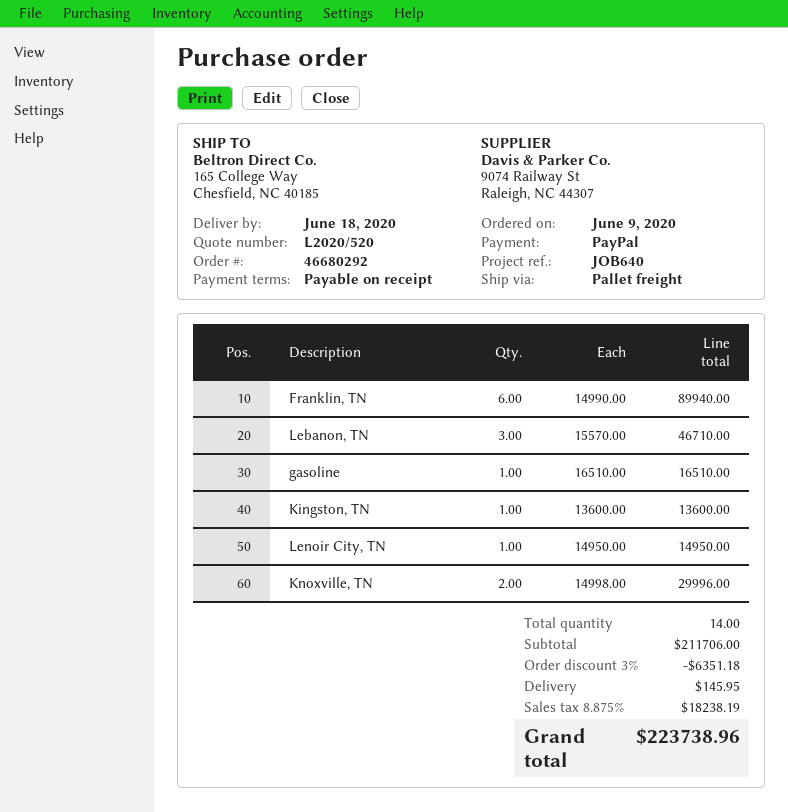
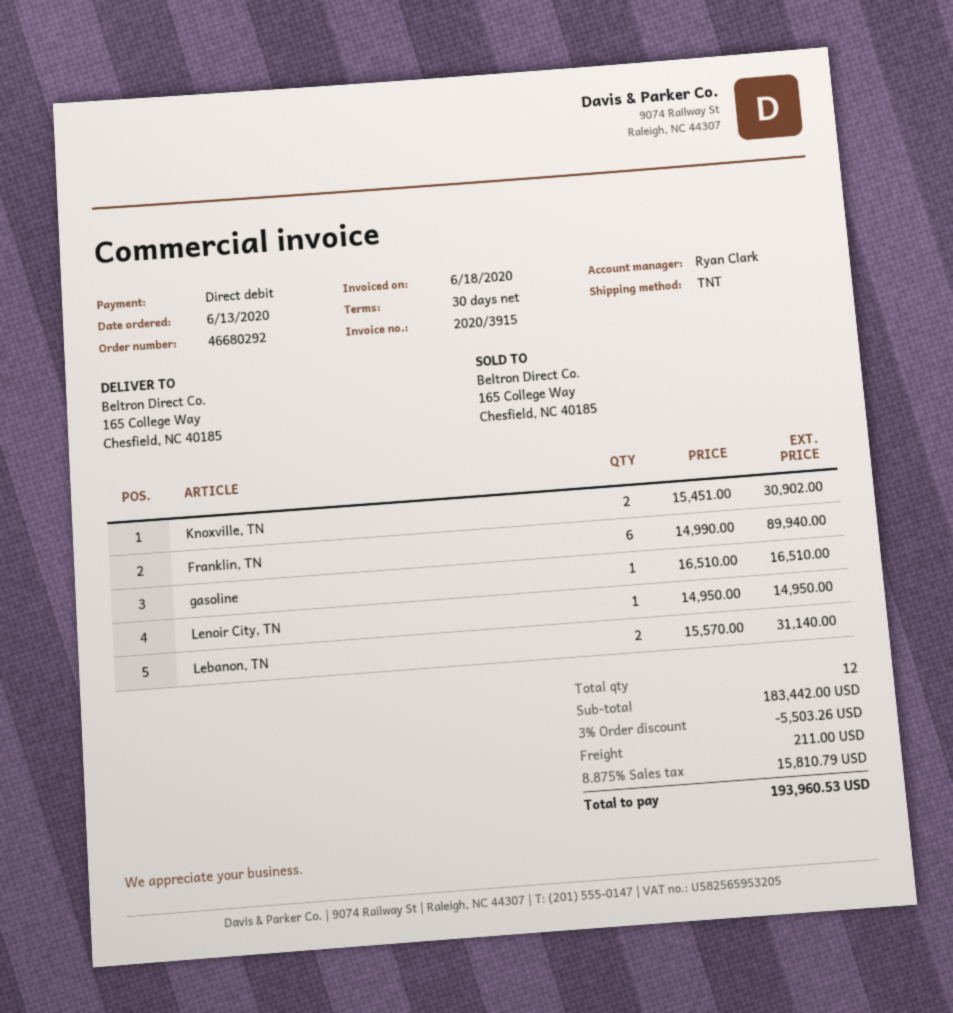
order date: 2020-06-09 -> 2020-06-13
payment terms: on receipt -> 30 days
payment method: PayPal -> direct debit
shipping method: pallet freight -> TNT
Lebanon, TN: 3 x 15570.00 = 46710.00 -> 2 x 15570.00 = 31140.00
Kingston, TN: 1 x 13600.00 = 13600.00 -> none
Knoxville, TN: 2 x 14998.00 = 29996.00 -> 2 x 15451.00 = 30902.00
total quantity: 14 -> 12
subtotal: 211706.00 -> 183442.00
discount: 3% = 6351.18 -> 3% = 5503.26
shipping: 145.95 -> 211.00
tax: 8.875% = 18238.19 -> 8.875% = 15810.79
total: 223738.96 -> 193960.53

